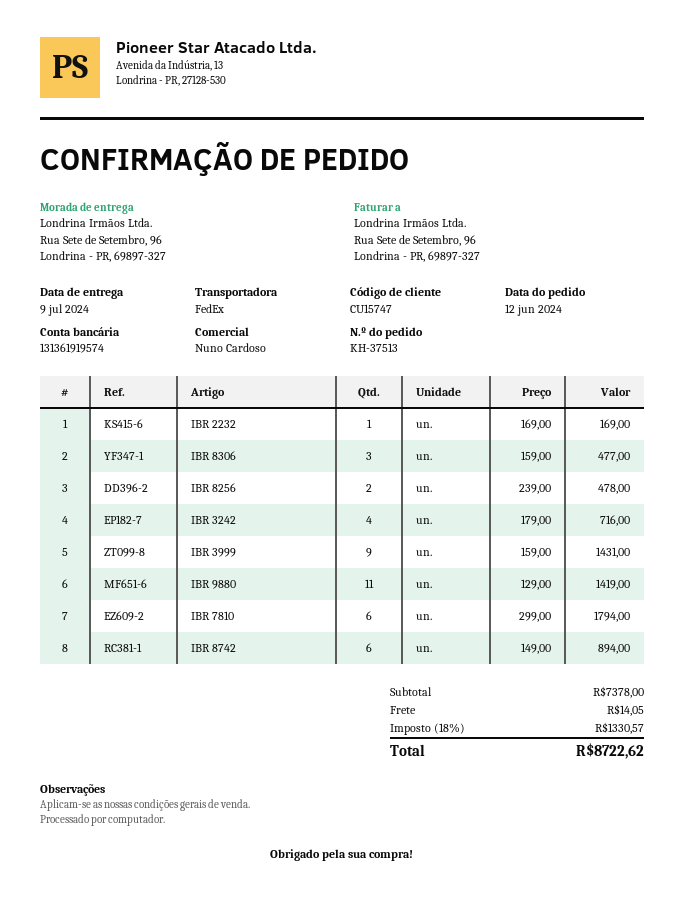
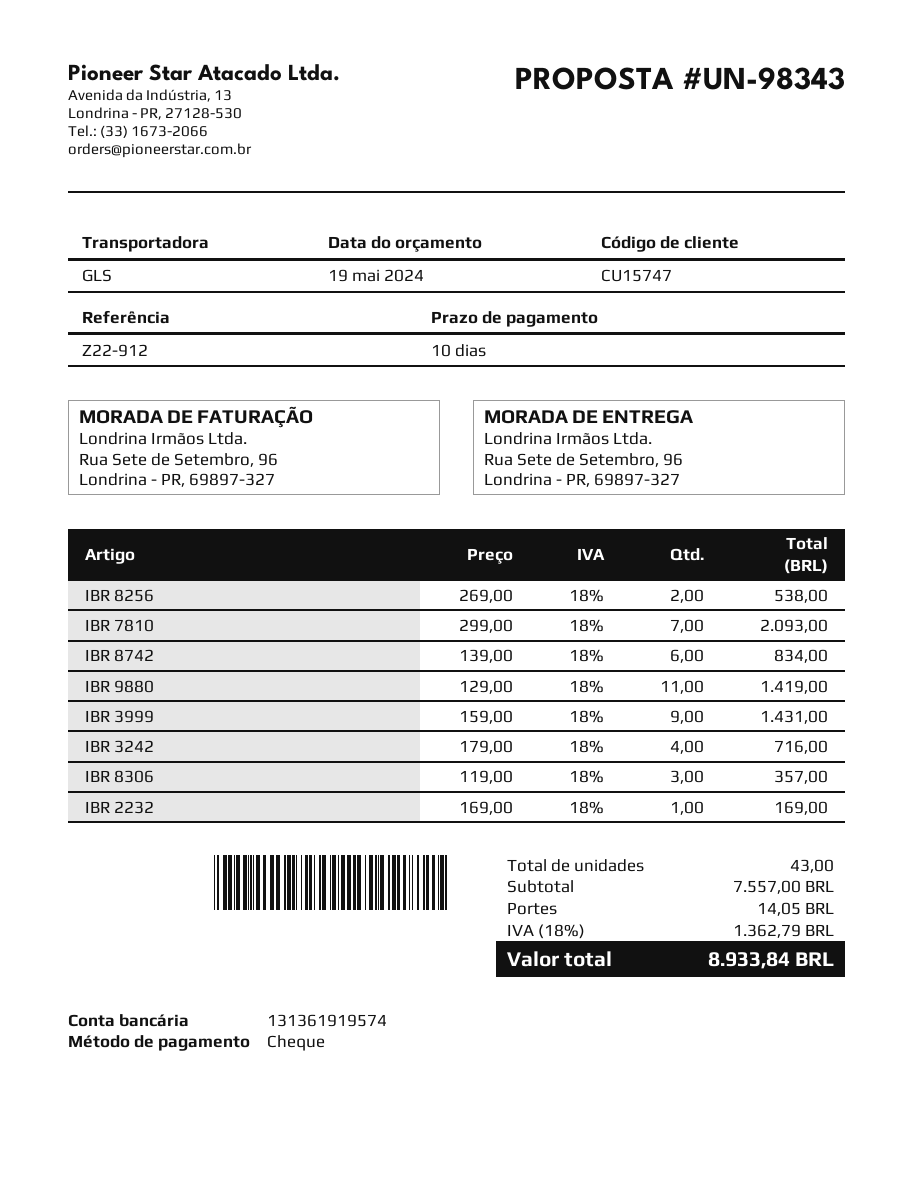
shipping method: FedEx -> GLS
IBR 8306: 3 x 159.00 = 477.00 -> 3 x 119.00 = 357.00
IBR 8256: 2 x 239.00 = 478.00 -> 2 x 269.00 = 538.00
IBR 7810: 6 x 299.00 = 1794.00 -> 7 x 299.00 = 2093.00
IBR 8742: 6 x 149.00 = 894.00 -> 6 x 139.00 = 834.00
subtotal: 7378.00 -> 7557.00
tax: 18% = 1330.57 -> 18% = 1362.79
total: 8722.62 -> 8933.84

